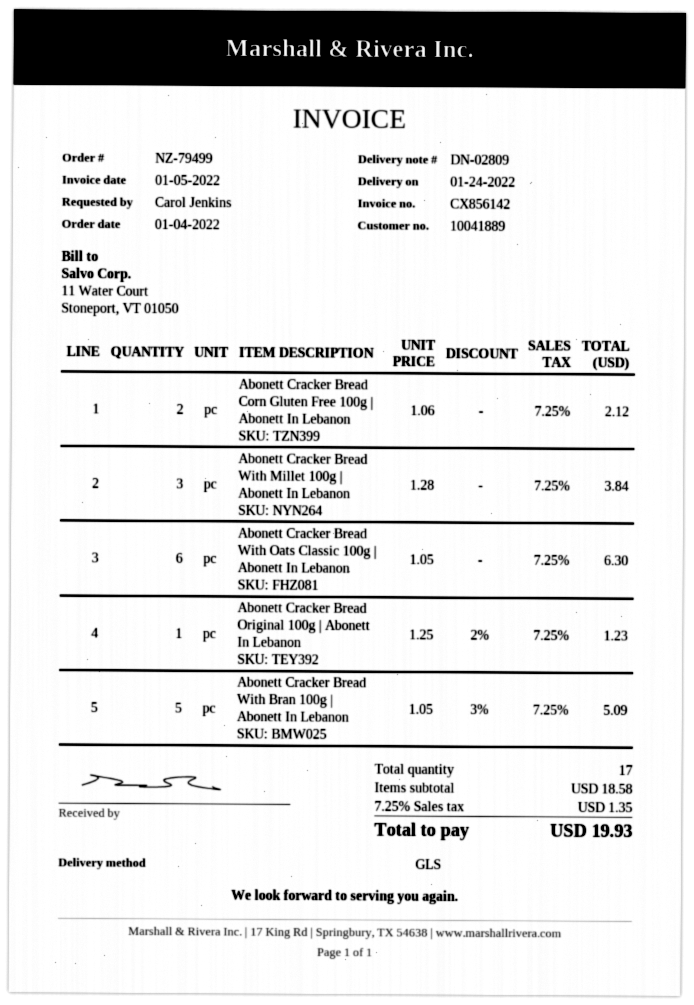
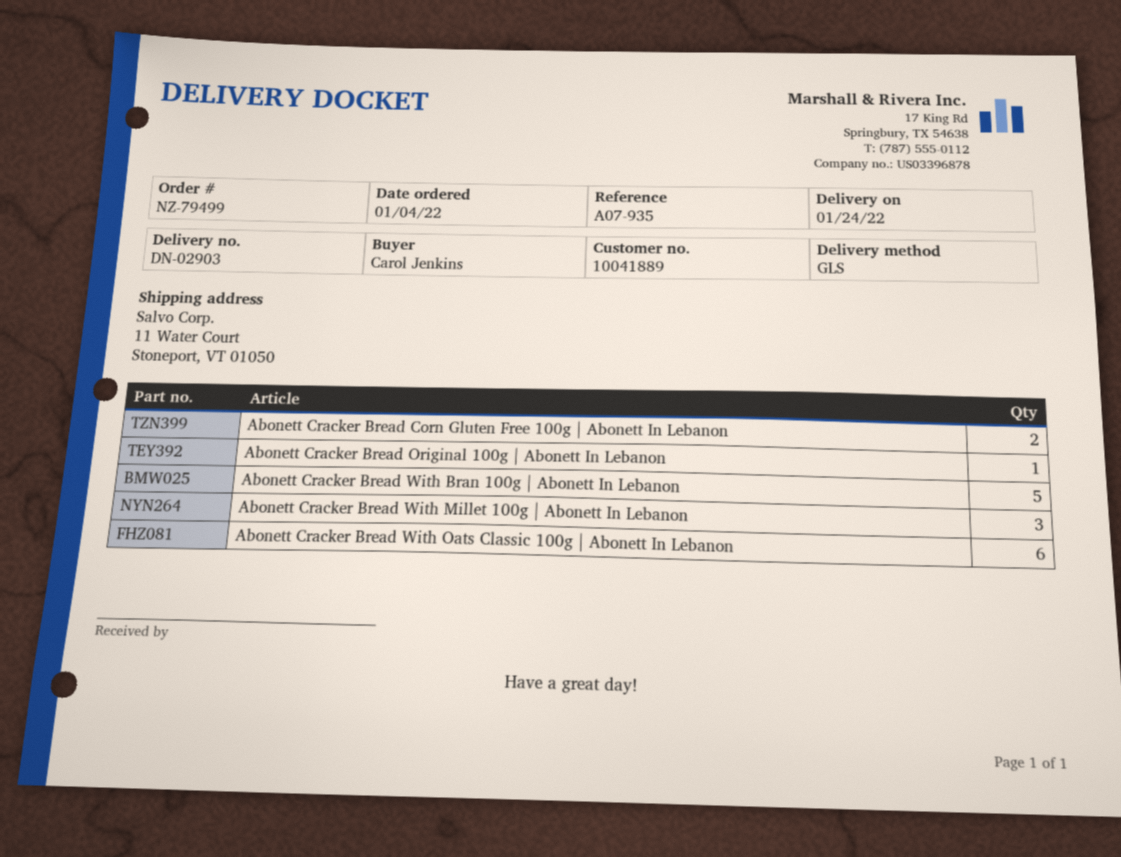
delivery note number: DN-02809 -> DN-02903

